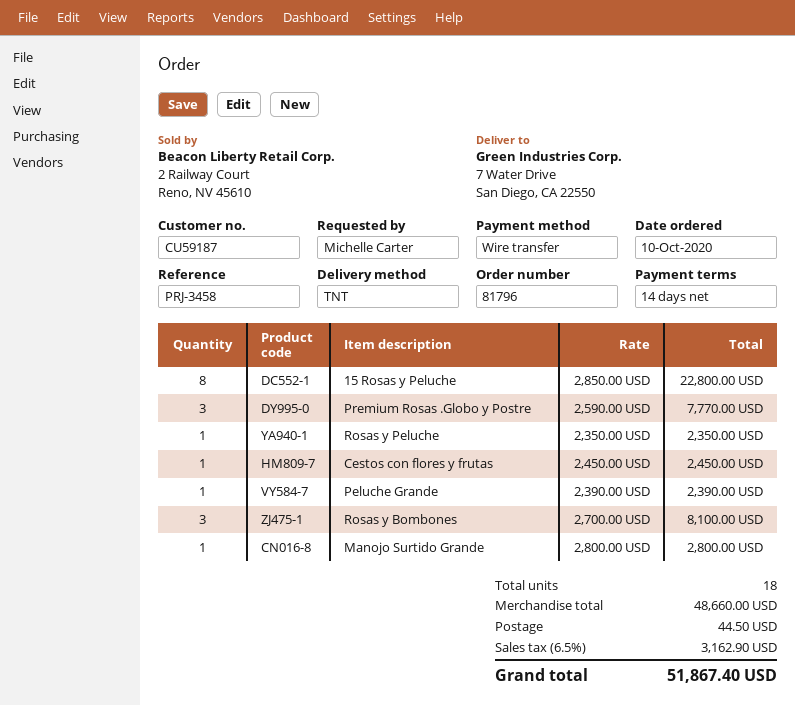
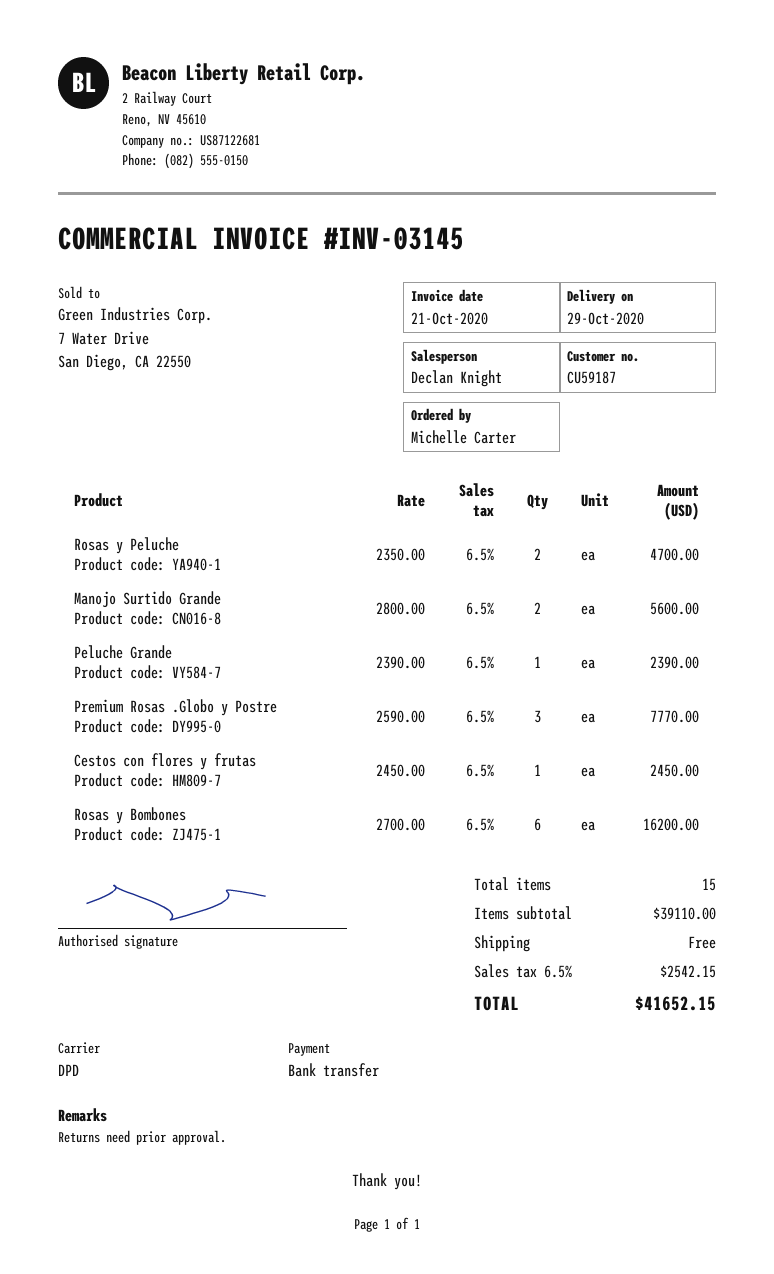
shipping method: TNT -> DPD
15 Rosas y Peluche: 8 x 2850.00 = 22800.00 -> none
Rosas y Peluche: 1 x 2350.00 = 2350.00 -> 2 x 2350.00 = 4700.00
Rosas y Bombones: 3 x 2700.00 = 8100.00 -> 6 x 2700.00 = 16200.00
Manojo Surtido Grande: 1 x 2800.00 = 2800.00 -> 2 x 2800.00 = 5600.00
total quantity: 18 -> 15
subtotal: 48660.00 -> 39110.00
shipping: 44.50 -> 0.00
tax: 6.5% = 3162.90 -> 6.5% = 2542.15
total: 51867.40 -> 41652.15

